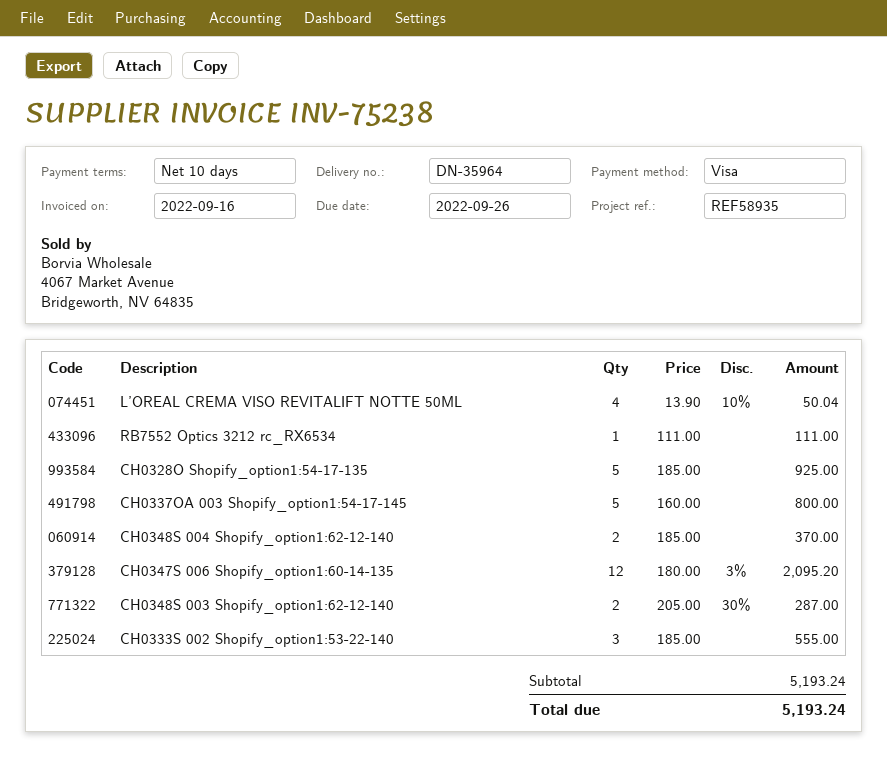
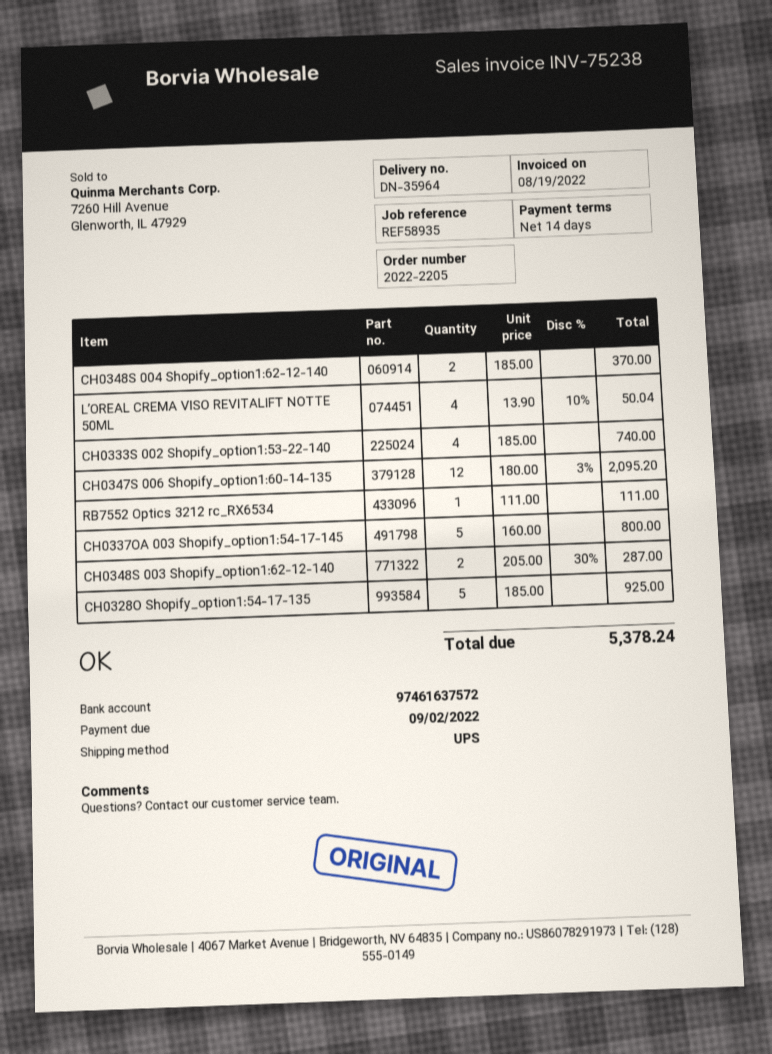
invoice date: 2022-09-16 -> 2022-08-19
payment terms: 10 days -> 14 days
due date: 2022-09-26 -> 2022-09-02
CH0333S 002 Shopify_option1:53-22-140: 3 x 185.00 = 555.00 -> 4 x 185.00 = 740.00
total: 5193.24 -> 5378.24

